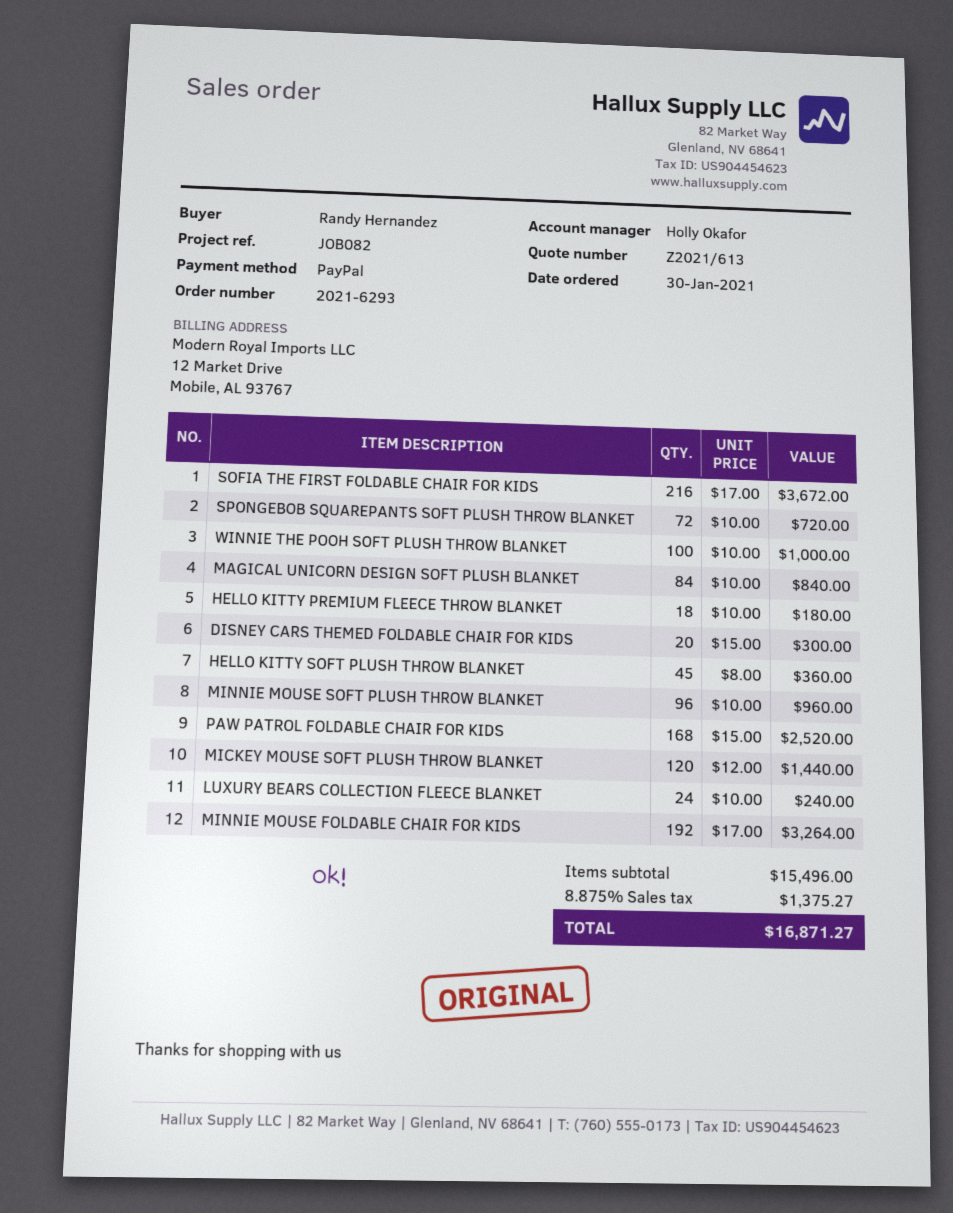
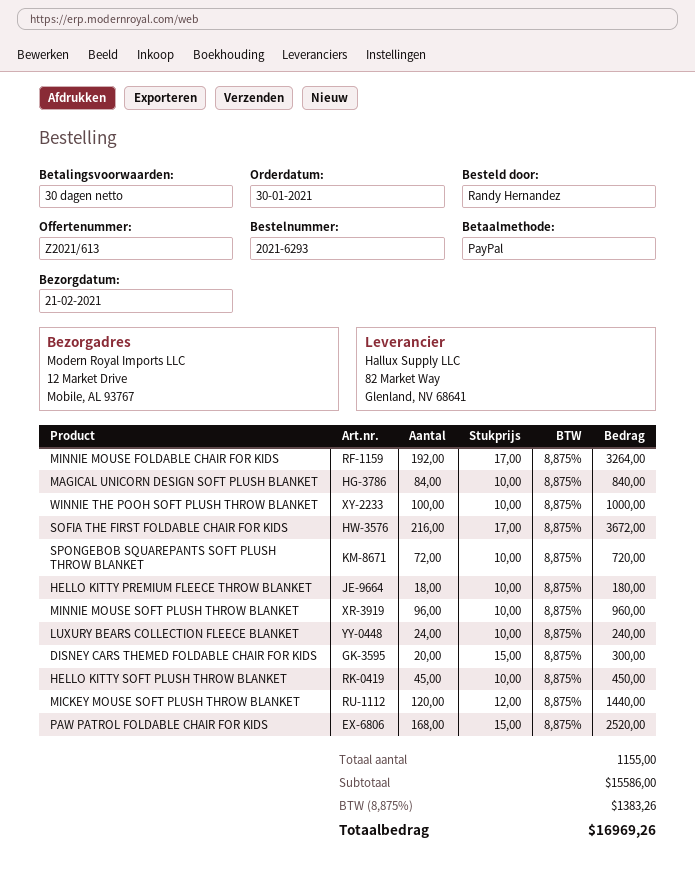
HELLO KITTY SOFT PLUSH THROW BLANKET: 45 x 8.00 = 360.00 -> 45 x 10.00 = 450.00
subtotal: 15496.00 -> 15586.00
tax: 8.875% = 1375.27 -> 8.875% = 1383.26
total: 16871.27 -> 16969.26

